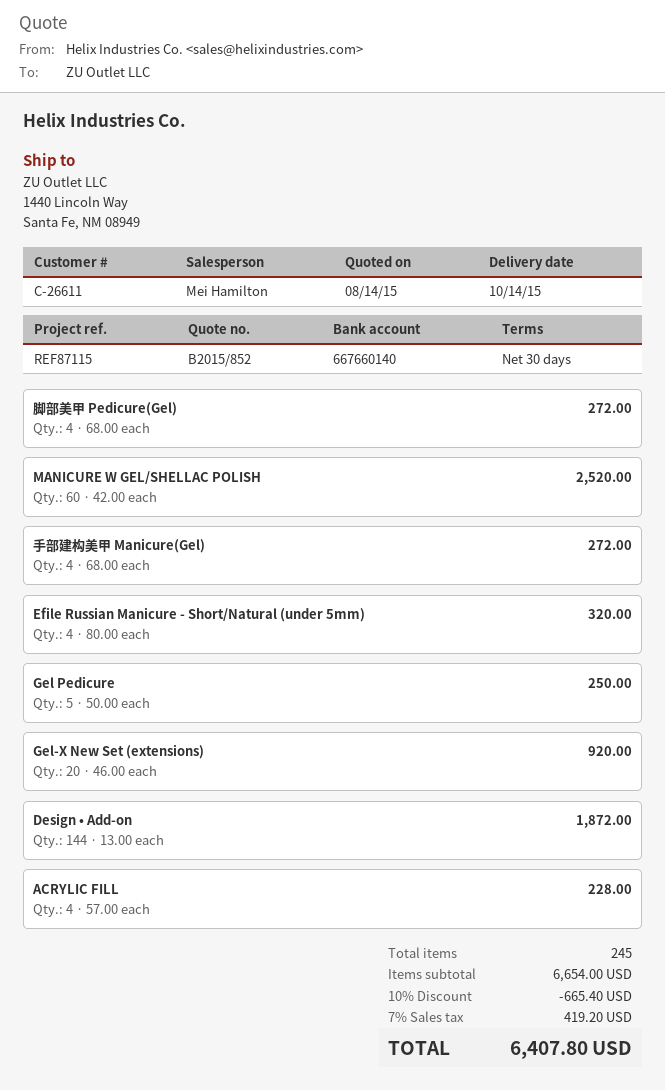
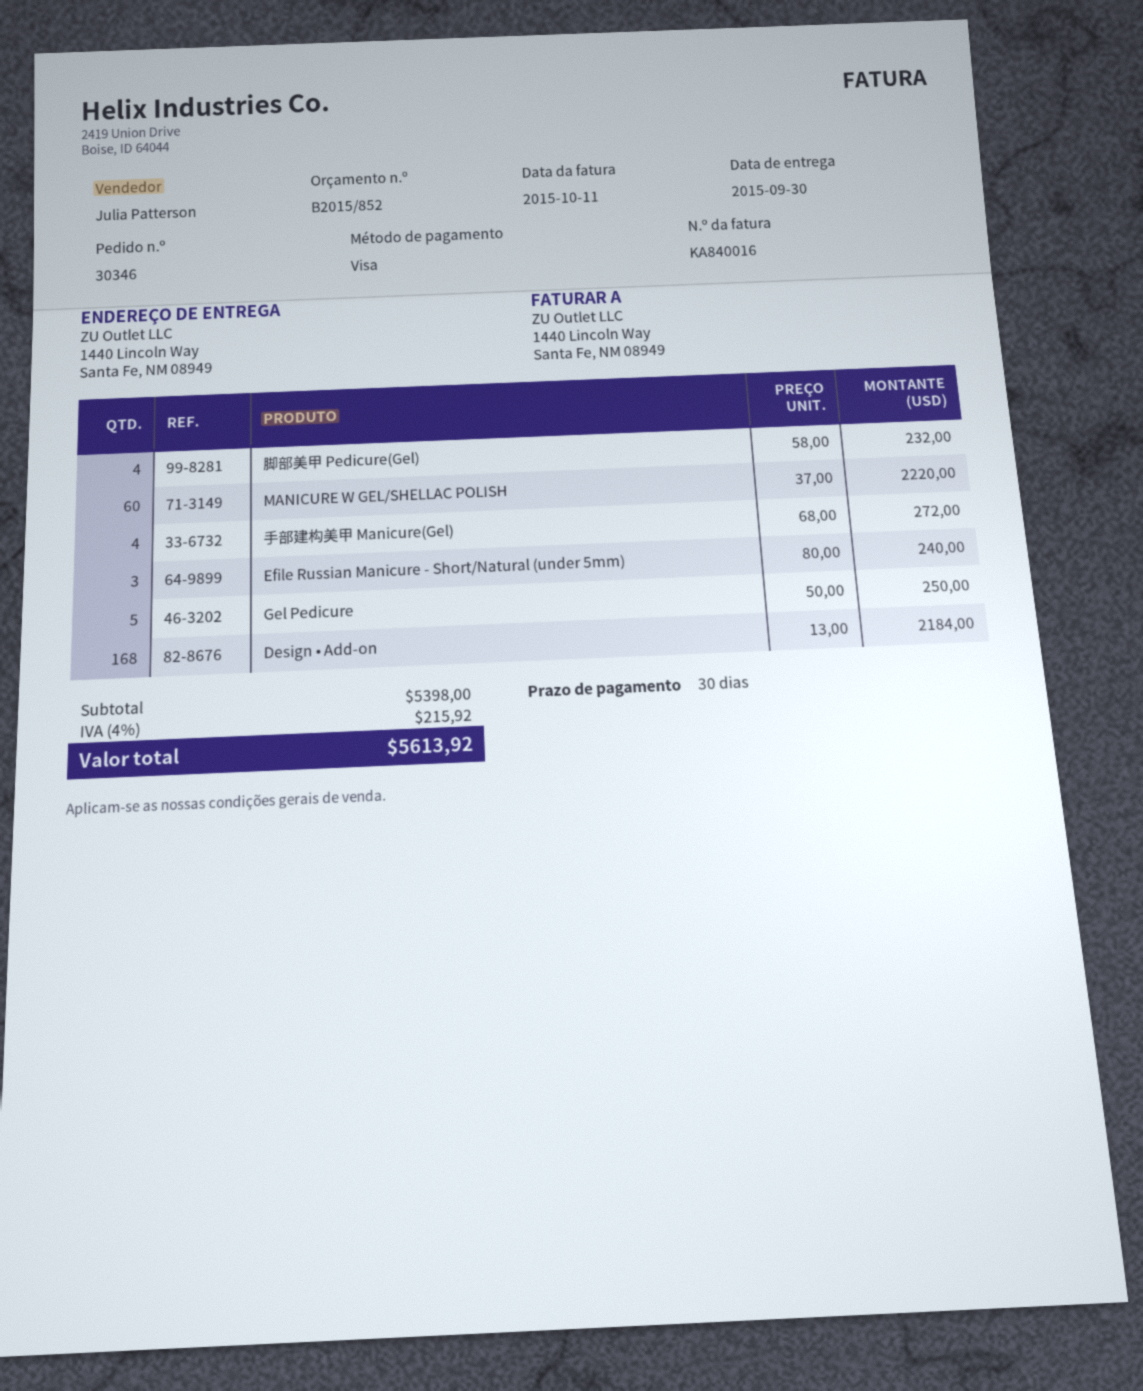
delivery date: 2015-10-14 -> 2015-09-30
sales rep: Mei Hamilton -> Julia Patterson
脚部美甲 Pedicure(Gel): 4 x 68.00 = 272.00 -> 4 x 58.00 = 232.00
MANICURE W GEL/SHELLAC POLISH: 60 x 42.00 = 2520.00 -> 60 x 37.00 = 2220.00
Efile Russian Manicure - Short/Natural (under 5mm): 4 x 80.00 = 320.00 -> 3 x 80.00 = 240.00
Gel-X New Set (extensions): 20 x 46.00 = 920.00 -> none
Design • Add-on: 144 x 13.00 = 1872.00 -> 168 x 13.00 = 2184.00
ACRYLIC FILL: 4 x 57.00 = 228.00 -> none
subtotal: 6654.00 -> 5398.00
discount: 10% = 665.40 -> none
tax: 7% = 419.20 -> 4% = 215.92
total: 6407.80 -> 5613.92

